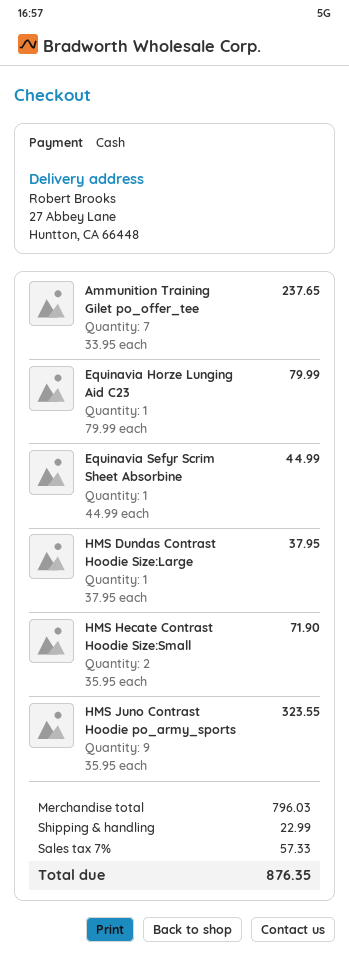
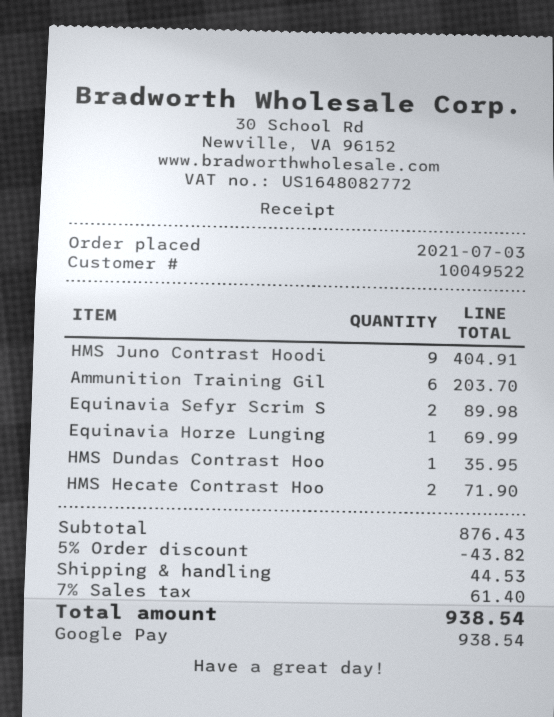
payment method: cash -> Google Pay
Ammunition Training Gilet po_offer_tee: 7 for 237.65 -> 6 for 203.70
Equinavia Horze Lunging Aid C23: 1 for 79.99 -> 1 for 69.99
Equinavia Sefyr Scrim Sheet Absorbine: 1 for 44.99 -> 2 for 89.98
HMS Dundas Contrast Hoodie Size:Large: 1 for 37.95 -> 1 for 35.95
HMS Juno Contrast Hoodie po_army_sports: 9 for 323.55 -> 9 for 404.91
subtotal: 796.03 -> 876.43
discount: none -> 5% = 43.82
shipping: 22.99 -> 44.53
tax: 7% = 57.33 -> 7% = 61.40
total: 876.35 -> 938.54

